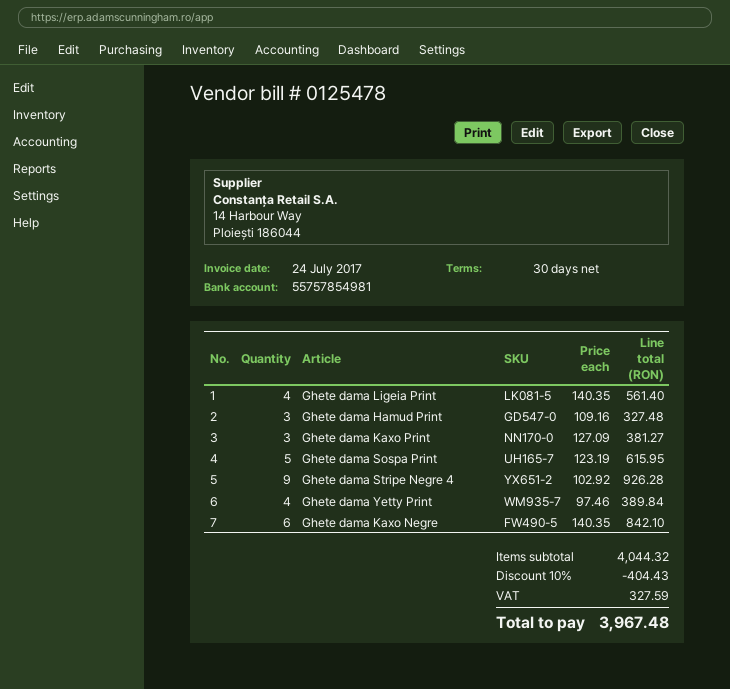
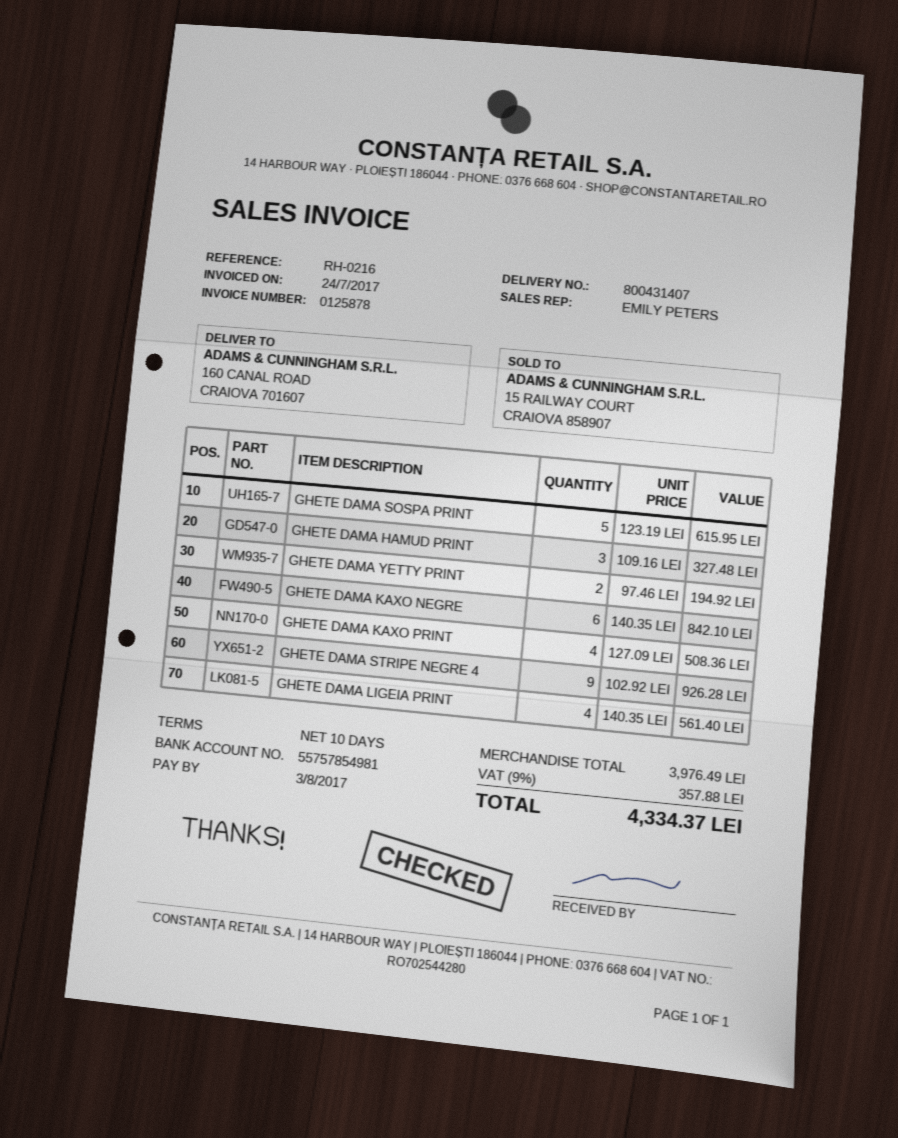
invoice number: 0125478 -> 0125878
payment terms: 30 days -> 10 days
Ghete dama Kaxo Print: 3 x 127.09 = 381.27 -> 4 x 127.09 = 508.36
Ghete dama Yetty Print: 4 x 97.46 = 389.84 -> 2 x 97.46 = 194.92
subtotal: 4044.32 -> 3976.49
discount: 10% = 404.43 -> none
tax: 327.59 -> 357.88
total: 3967.48 -> 4334.37

